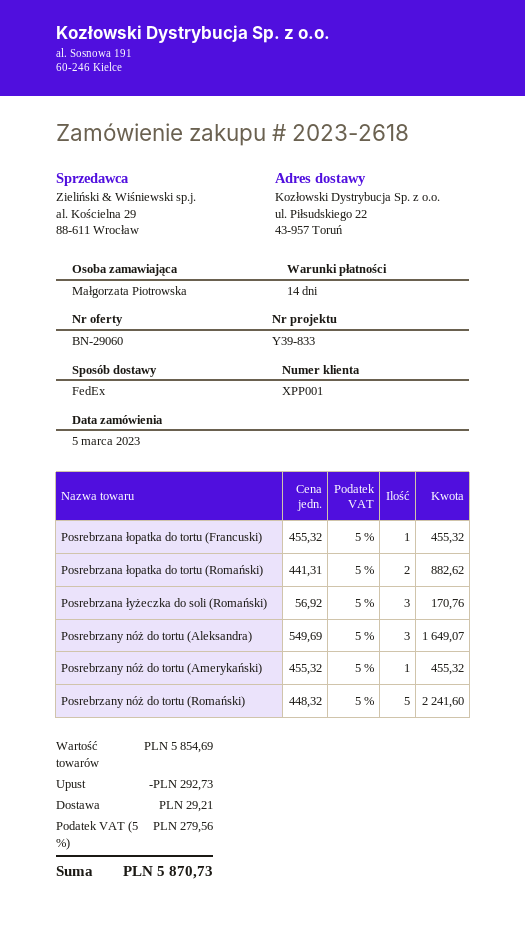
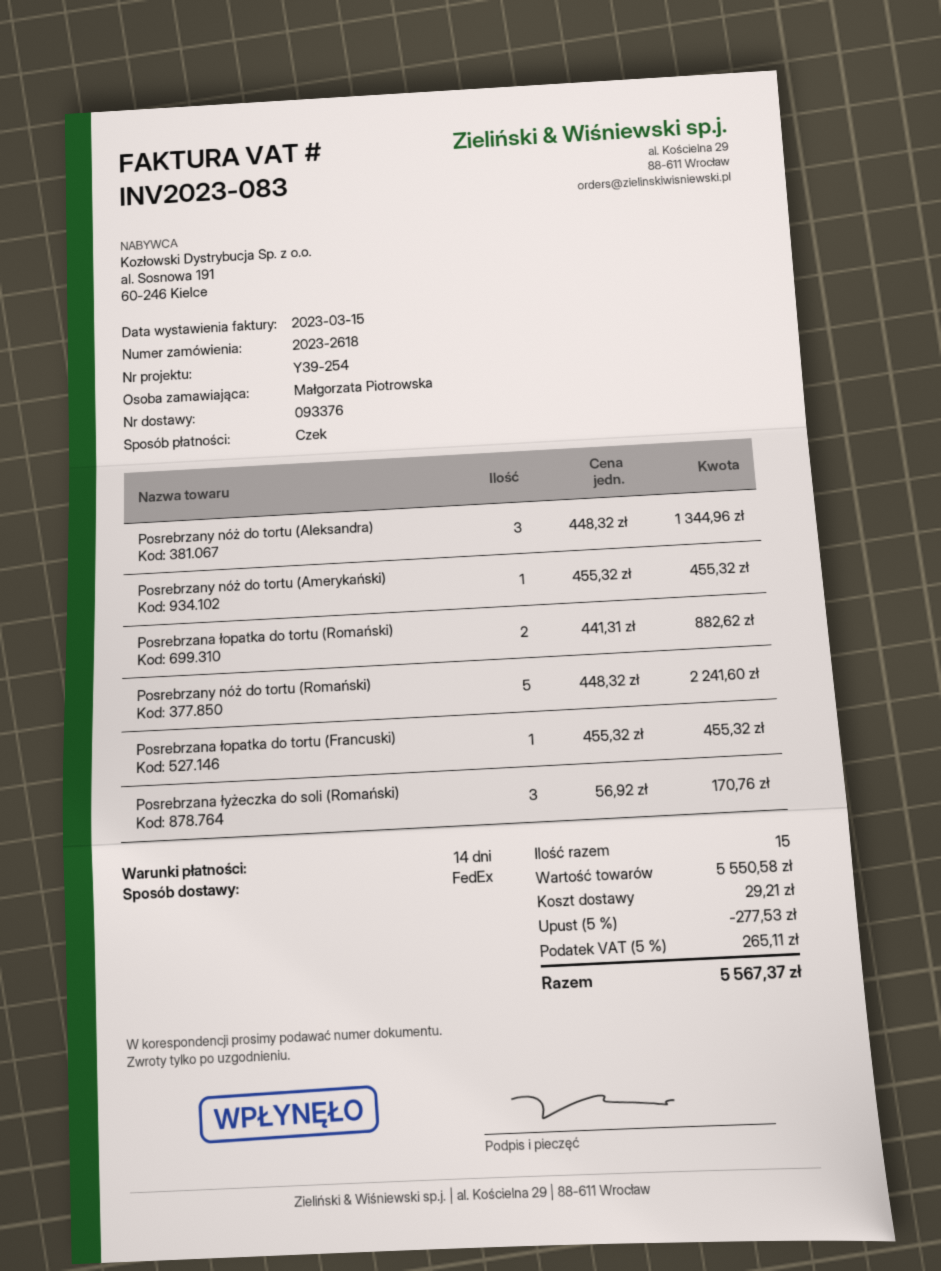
reference: Y39-833 -> Y39-254
Posrebrzany nóż do tortu (Aleksandra): 3 x 549.69 = 1649.07 -> 3 x 448.32 = 1344.96
subtotal: 5854.69 -> 5550.58
discount: 292.73 -> 277.53
tax: 5% = 279.56 -> 5% = 265.11
total: 5870.73 -> 5567.37

